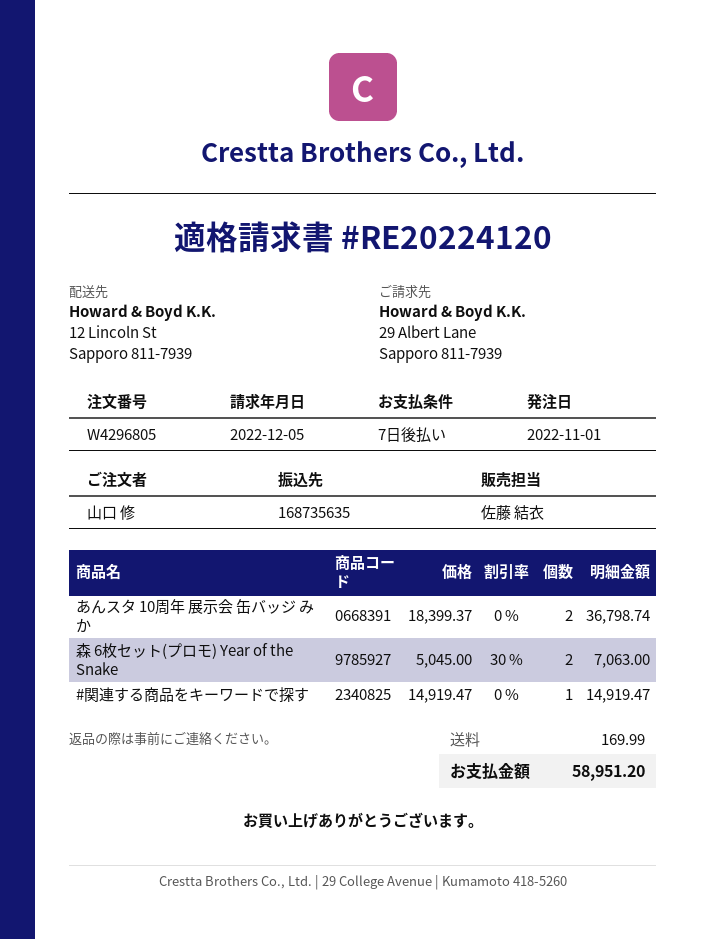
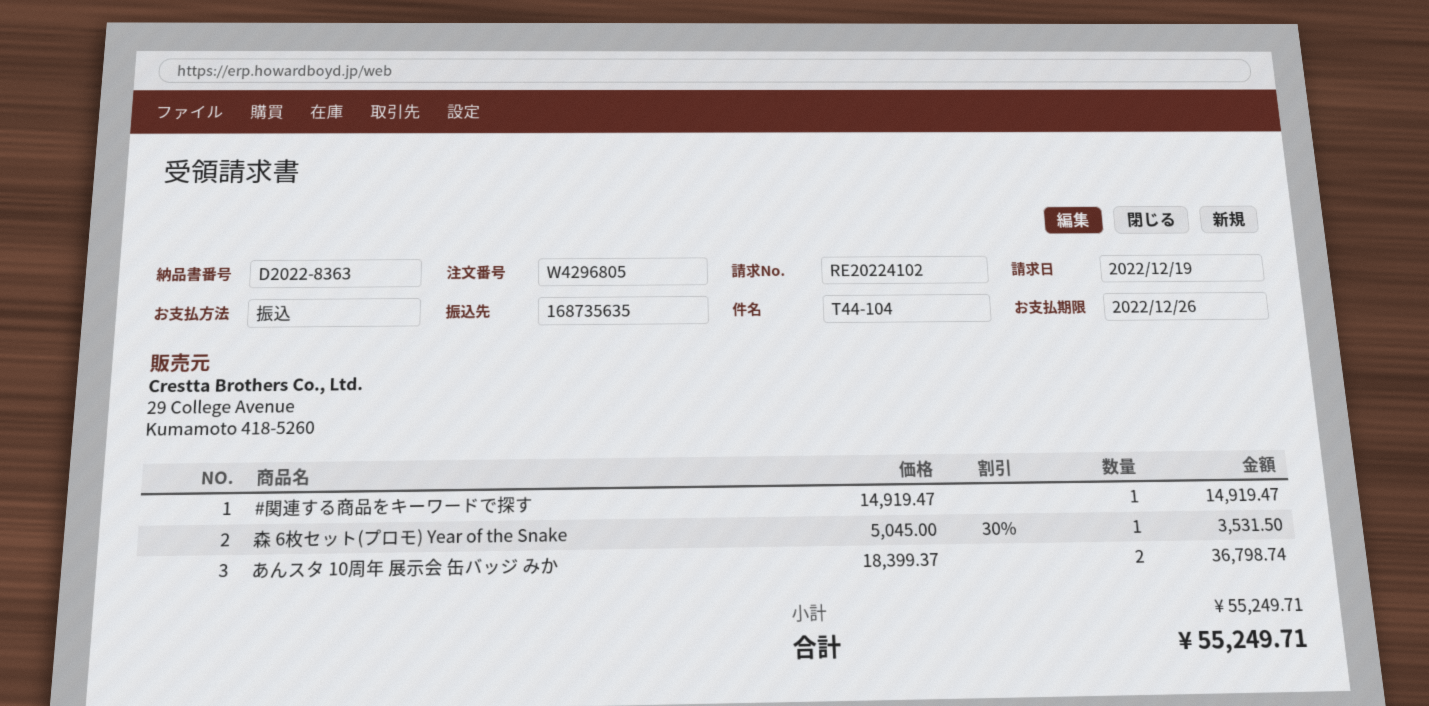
invoice number: RE20224120 -> RE20224102
invoice date: 2022-12-05 -> 2022-12-19
森 6枚セット(プロモ) Year of the Snake: 2 x 5045.00 - 30% = 7063.00 -> 1 x 5045.00 - 30% = 3531.50
shipping: 169.99 -> none
total: 58951.20 -> 55249.71

